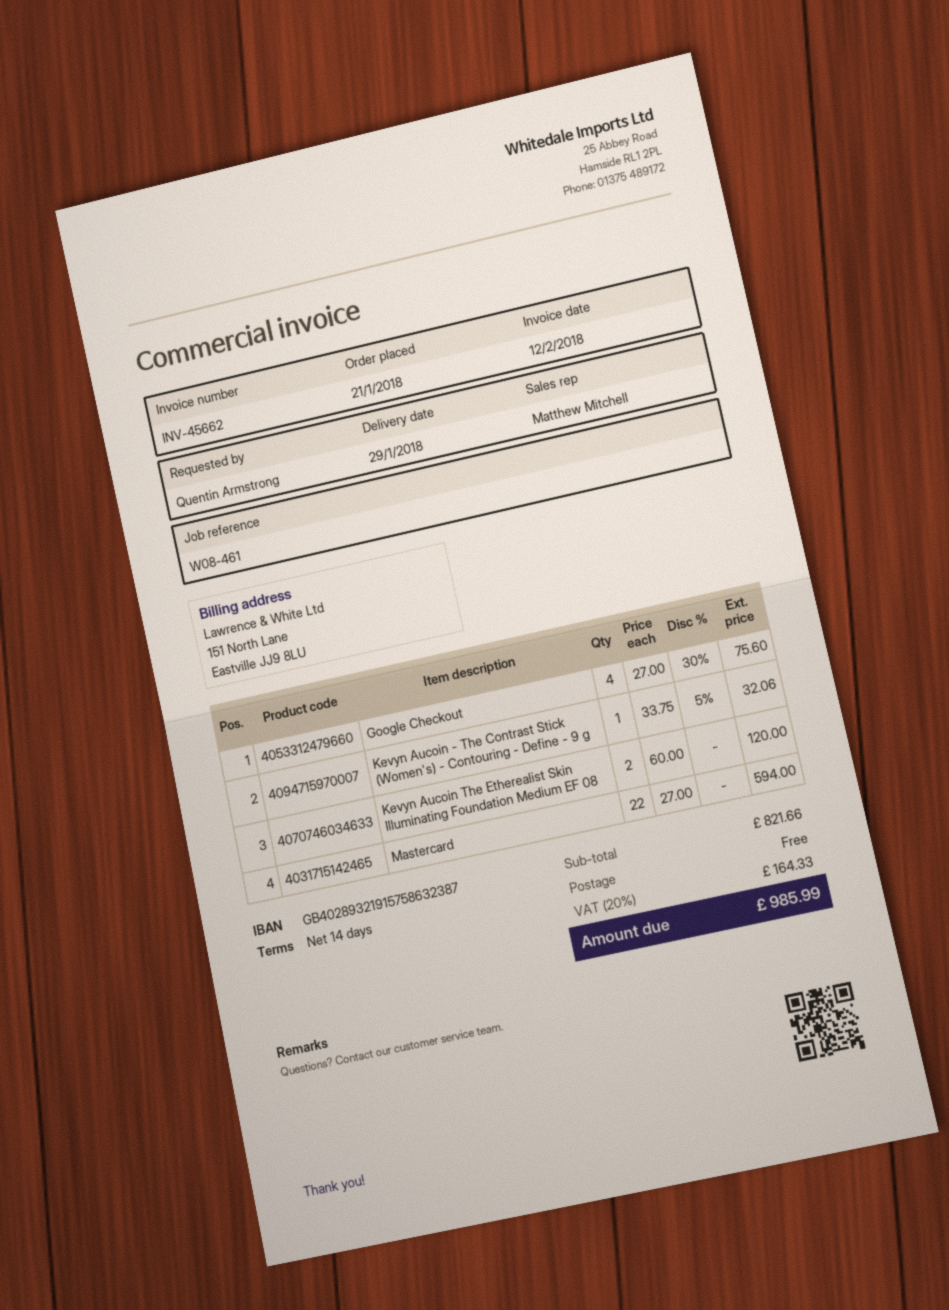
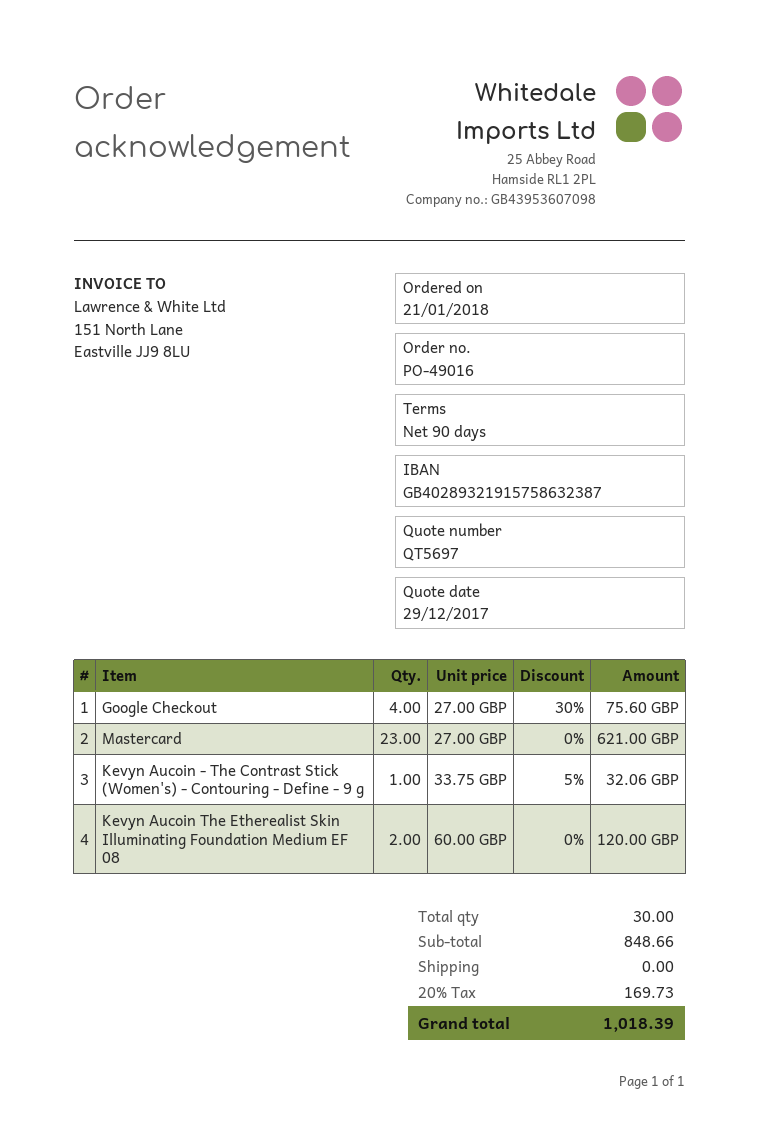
payment terms: 14 days -> 90 days
Mastercard: 22 x 27.00 = 594.00 -> 23 x 27.00 = 621.00
subtotal: 821.66 -> 848.66
tax: 20% = 164.33 -> 20% = 169.73
total: 985.99 -> 1018.39

